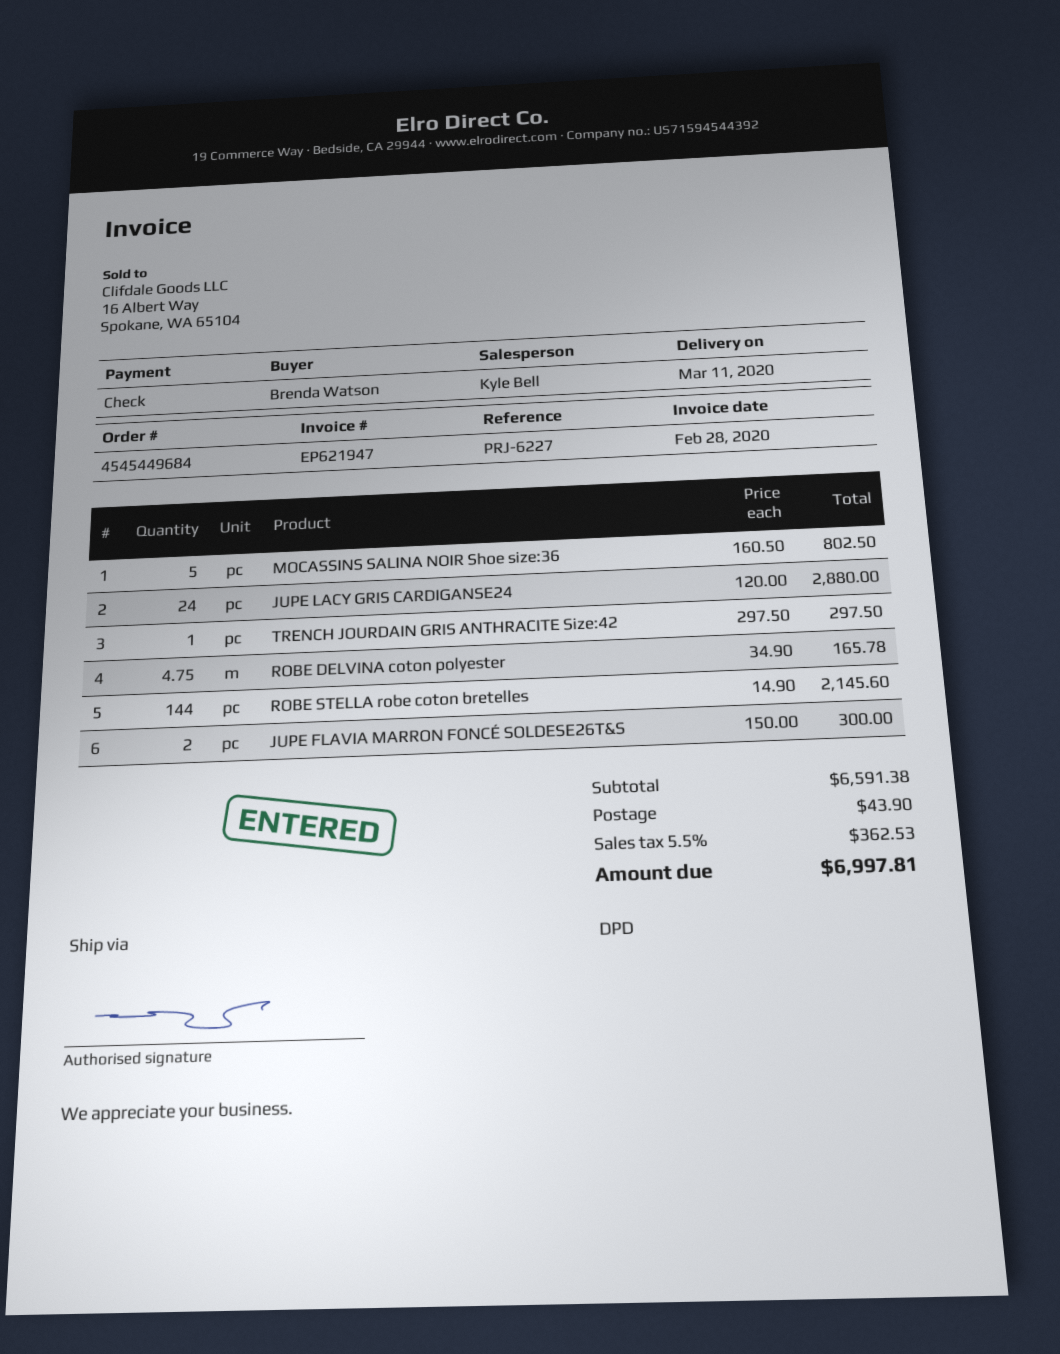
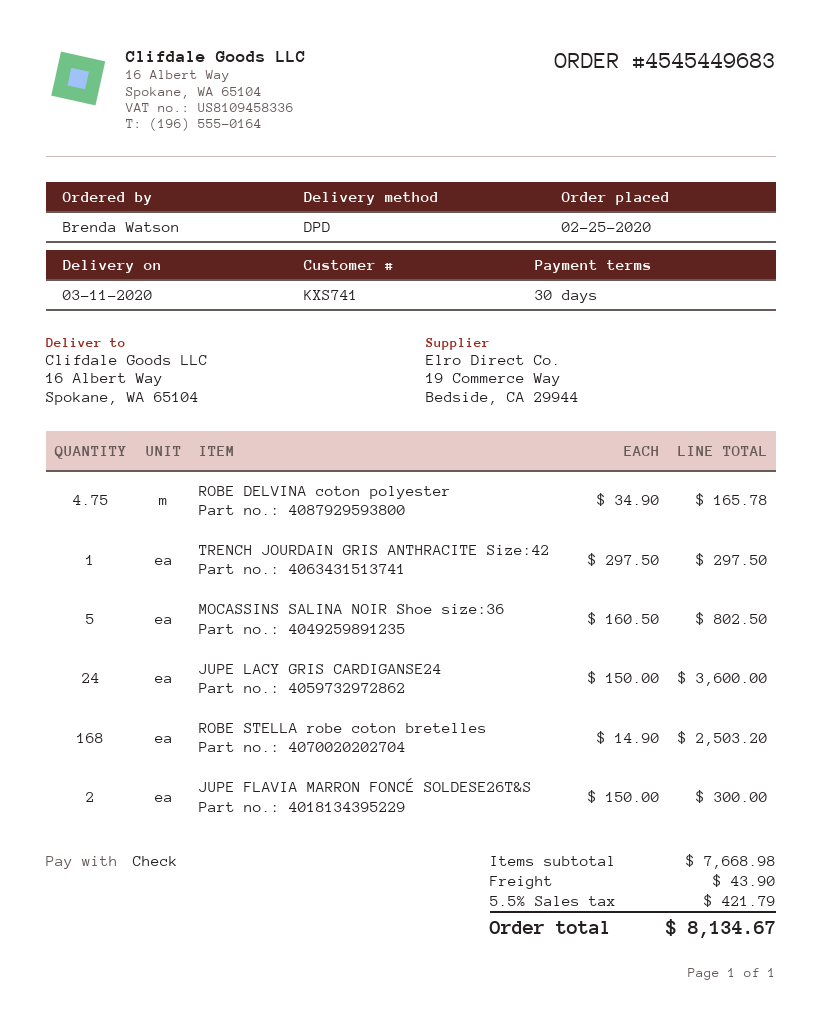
order number: 4545449684 -> 4545449683
JUPE LACY GRIS CARDIGANSE24: 24 x 120.00 = 2880.00 -> 24 x 150.00 = 3600.00
ROBE STELLA robe coton bretelles: 144 x 14.90 = 2145.60 -> 168 x 14.90 = 2503.20
subtotal: 6591.38 -> 7668.98
tax: 5.5% = 362.53 -> 5.5% = 421.79
total: 6997.81 -> 8134.67

